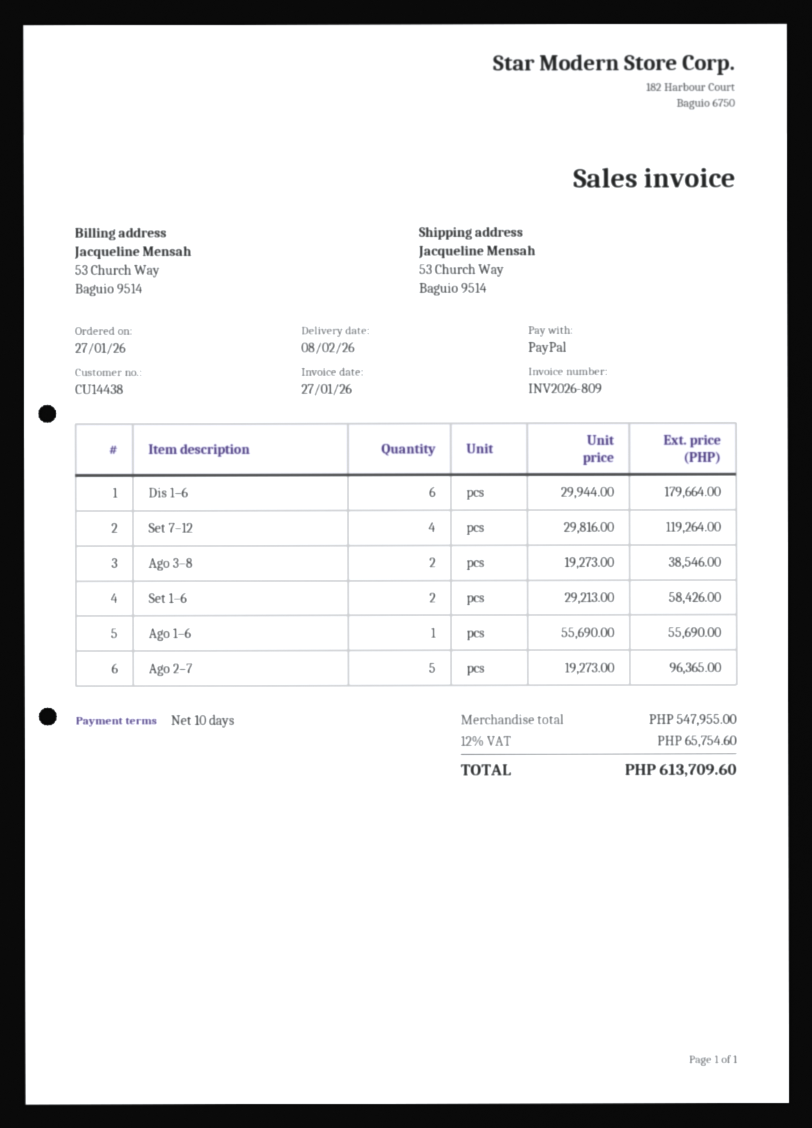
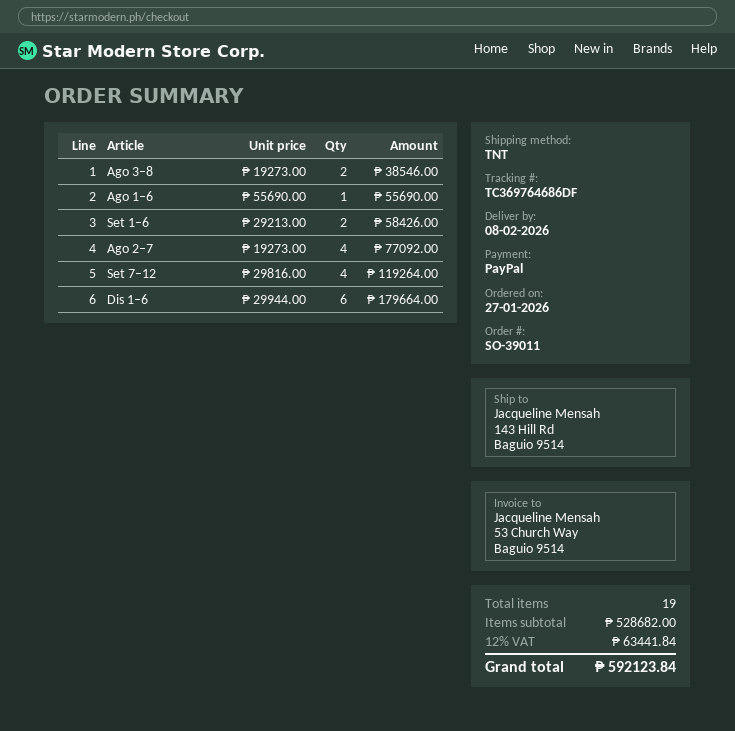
ship to: 53 Church Way, Baguio 9514 -> 143 Hill Rd, Baguio 9514
Ago 2–7: 5 x 19273.00 = 96365.00 -> 4 x 19273.00 = 77092.00
subtotal: 547955.00 -> 528682.00
tax: 12% = 65754.60 -> 12% = 63441.84
total: 613709.60 -> 592123.84

